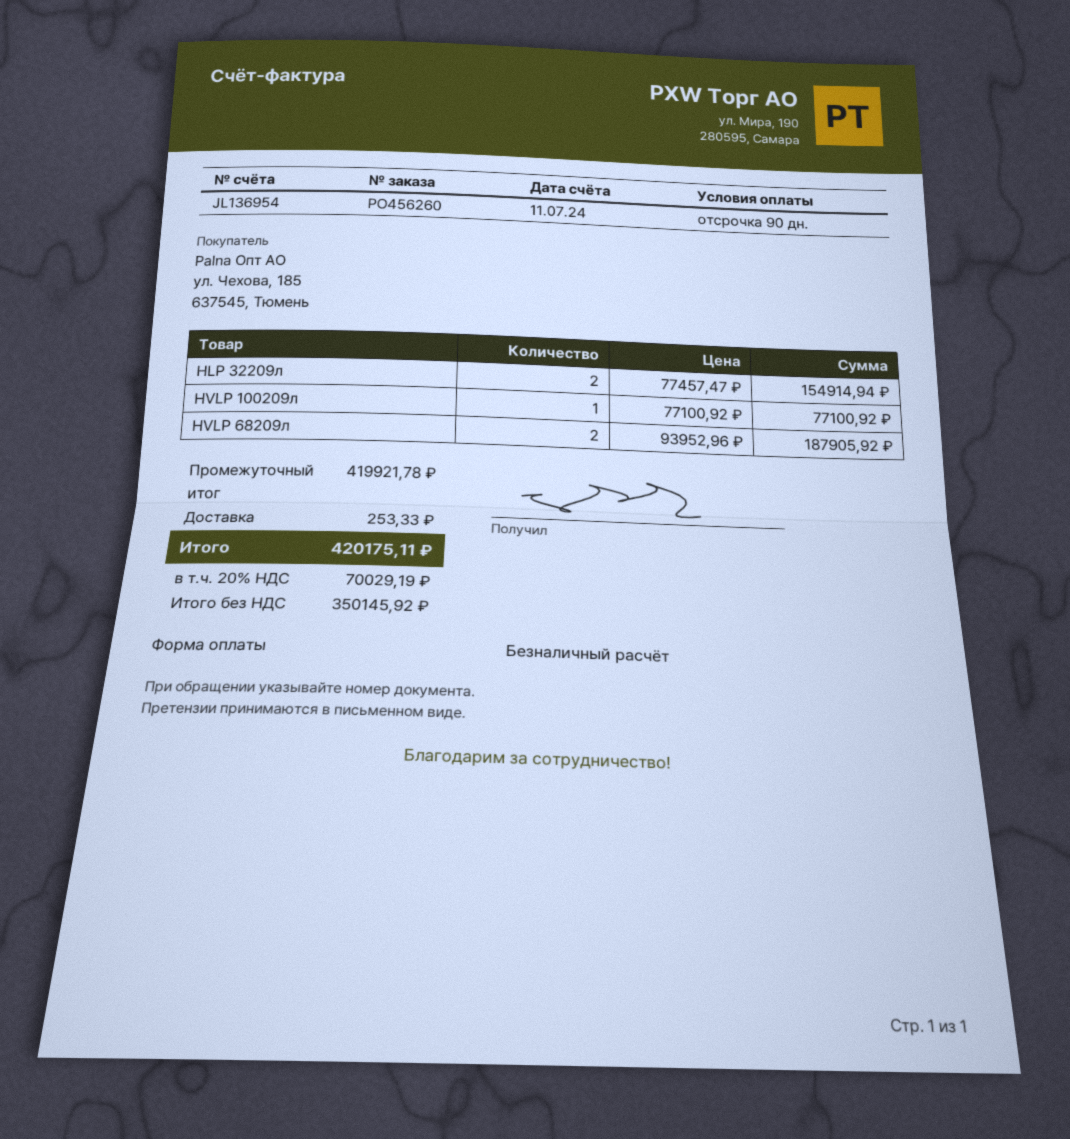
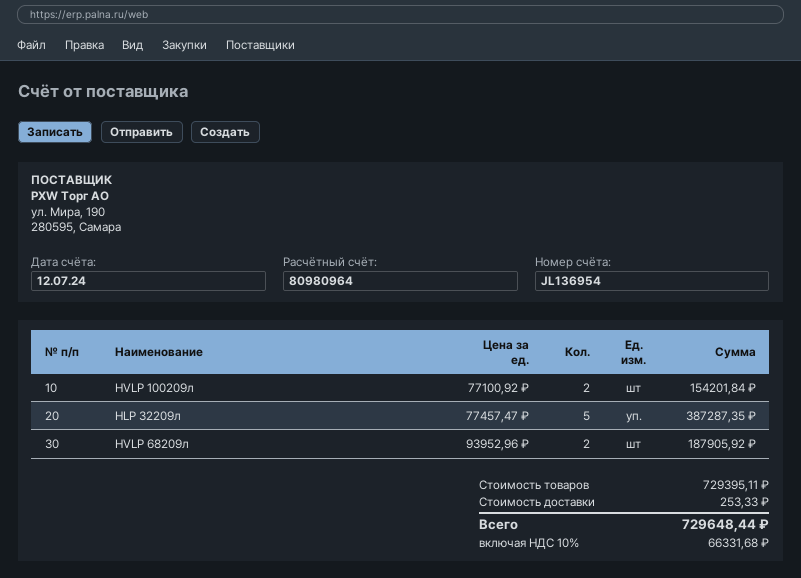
invoice date: 2024-07-11 -> 2024-07-12
HLP 32209л: 2 x 77457.47 = 154914.94 -> 5 x 77457.47 = 387287.35
HVLP 100209л: 1 x 77100.92 = 77100.92 -> 2 x 77100.92 = 154201.84
subtotal: 419921.78 -> 729395.11
tax: 20% = 70029.19 -> 10% = 66331.68
total: 420175.11 -> 729648.44

